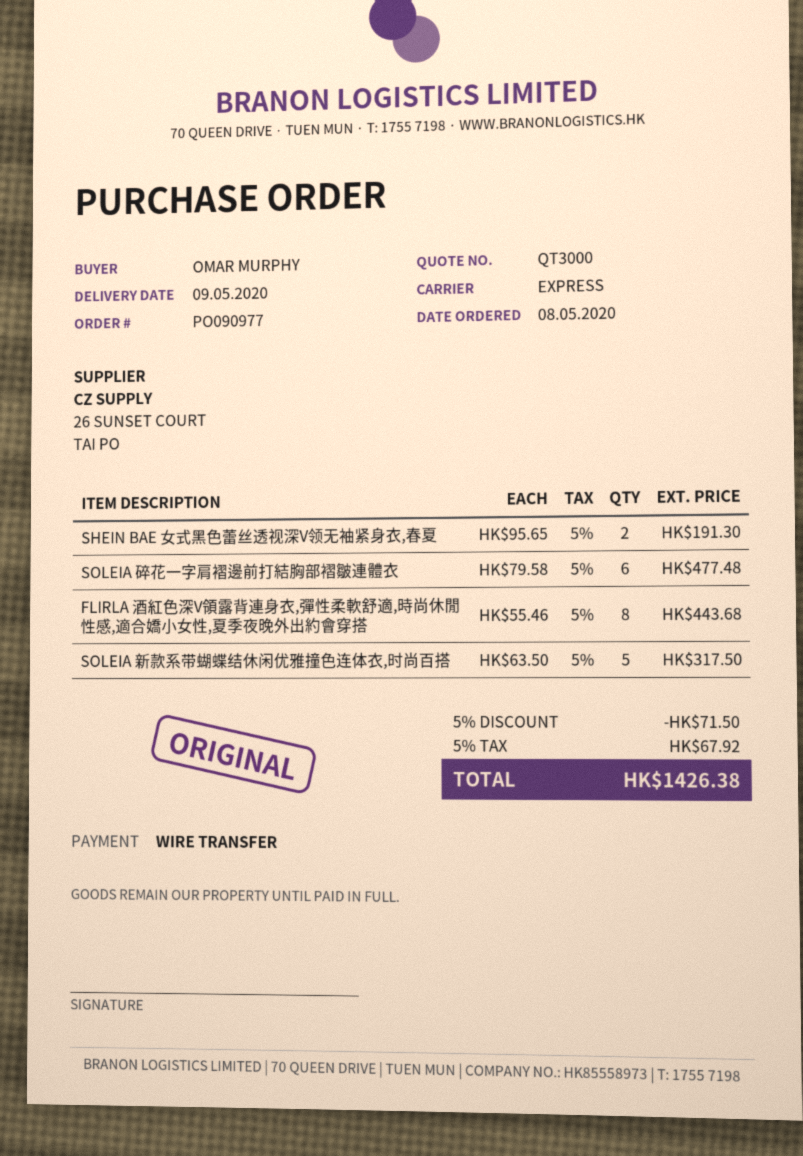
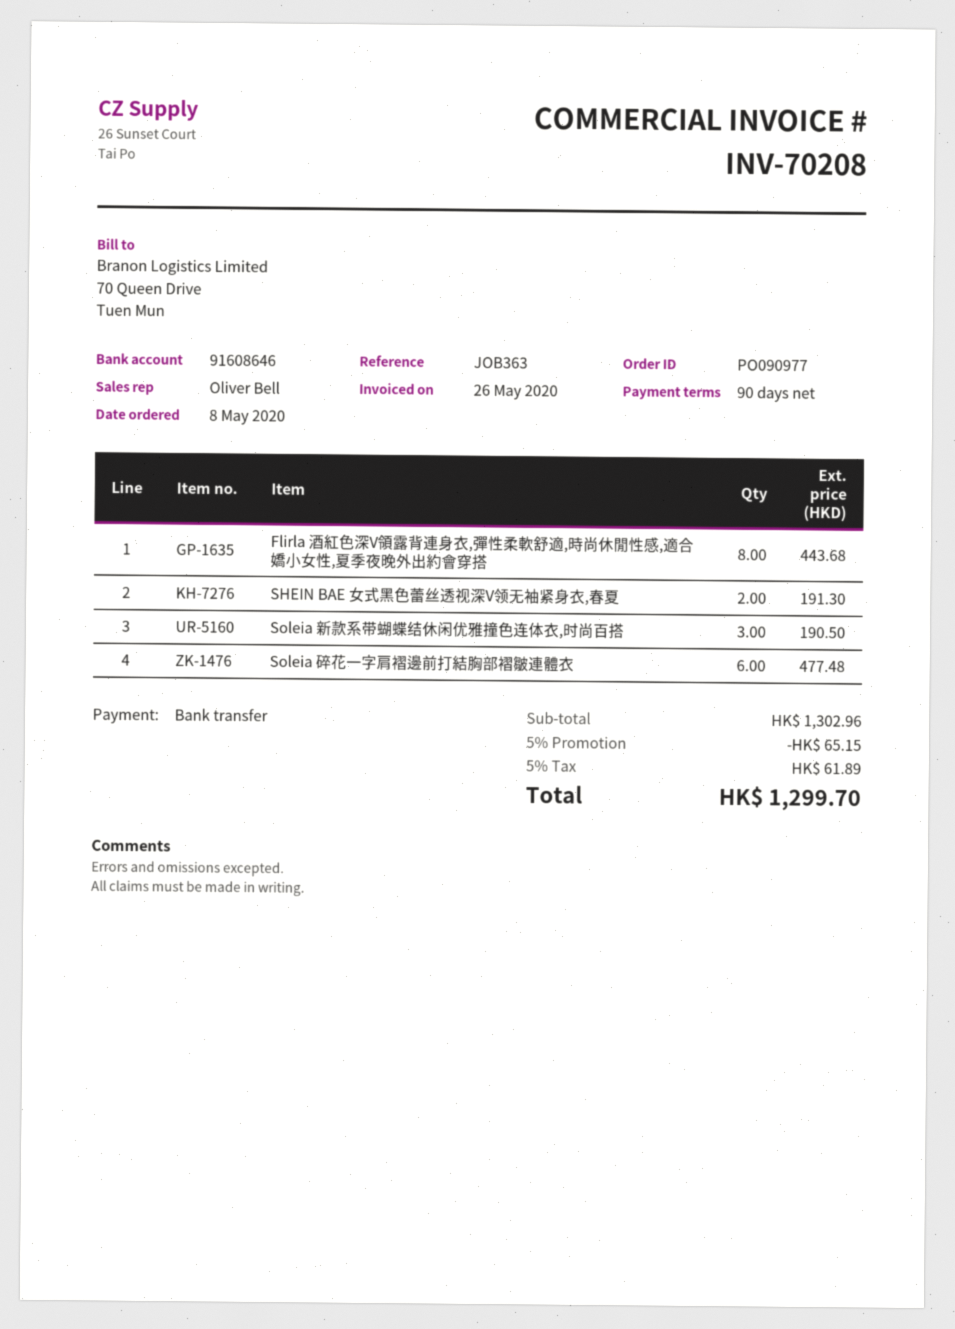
SOLEIA 新款系带蝴蝶结休闲优雅撞色连体衣,时尚百搭: 5 for 317.50 -> 3 for 190.50
discount: 5% = 71.50 -> 5% = 65.15
tax: 5% = 67.92 -> 5% = 61.89
total: 1426.38 -> 1299.70

